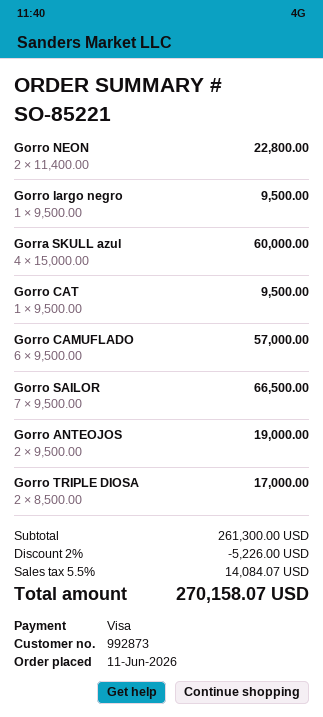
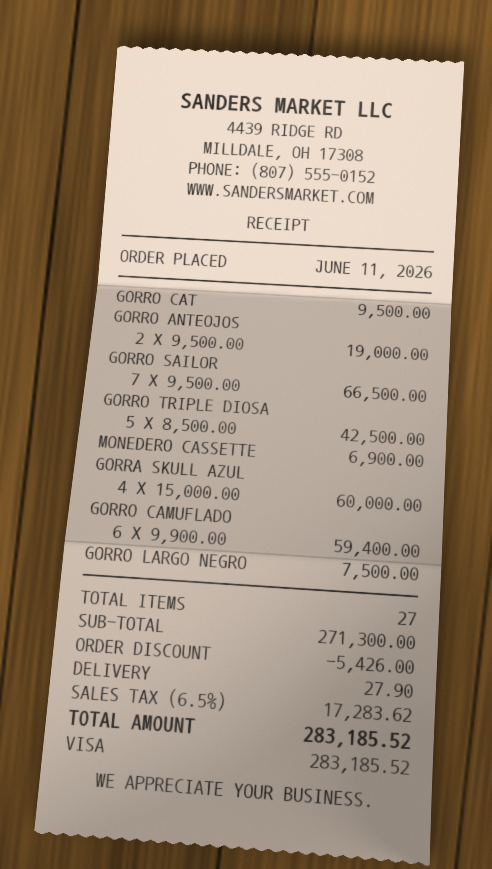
Gorro NEON: 2 x 11400.00 = 22800.00 -> none
Gorro largo negro: 1 x 9500.00 = 9500.00 -> 1 x 7500.00 = 7500.00
Gorro CAMUFLADO: 6 x 9500.00 = 57000.00 -> 6 x 9900.00 = 59400.00
Gorro TRIPLE DIOSA: 2 x 8500.00 = 17000.00 -> 5 x 8500.00 = 42500.00
MONEDERO CASSETTE: none -> 1 x 6900.00 = 6900.00
subtotal: 261300.00 -> 271300.00
discount: 5226.00 -> 5426.00
shipping: none -> 27.90
tax: 5.5% = 14084.07 -> 6.5% = 17283.62
total: 270158.07 -> 283185.52

